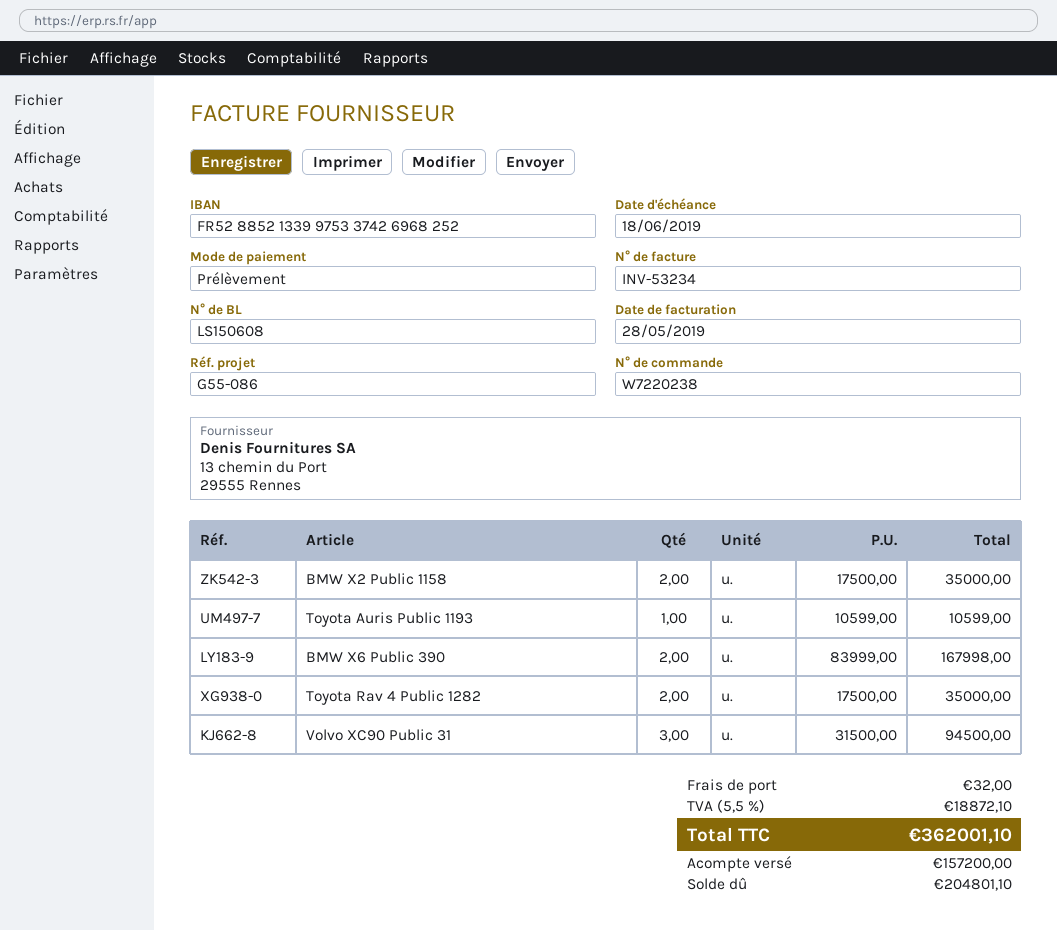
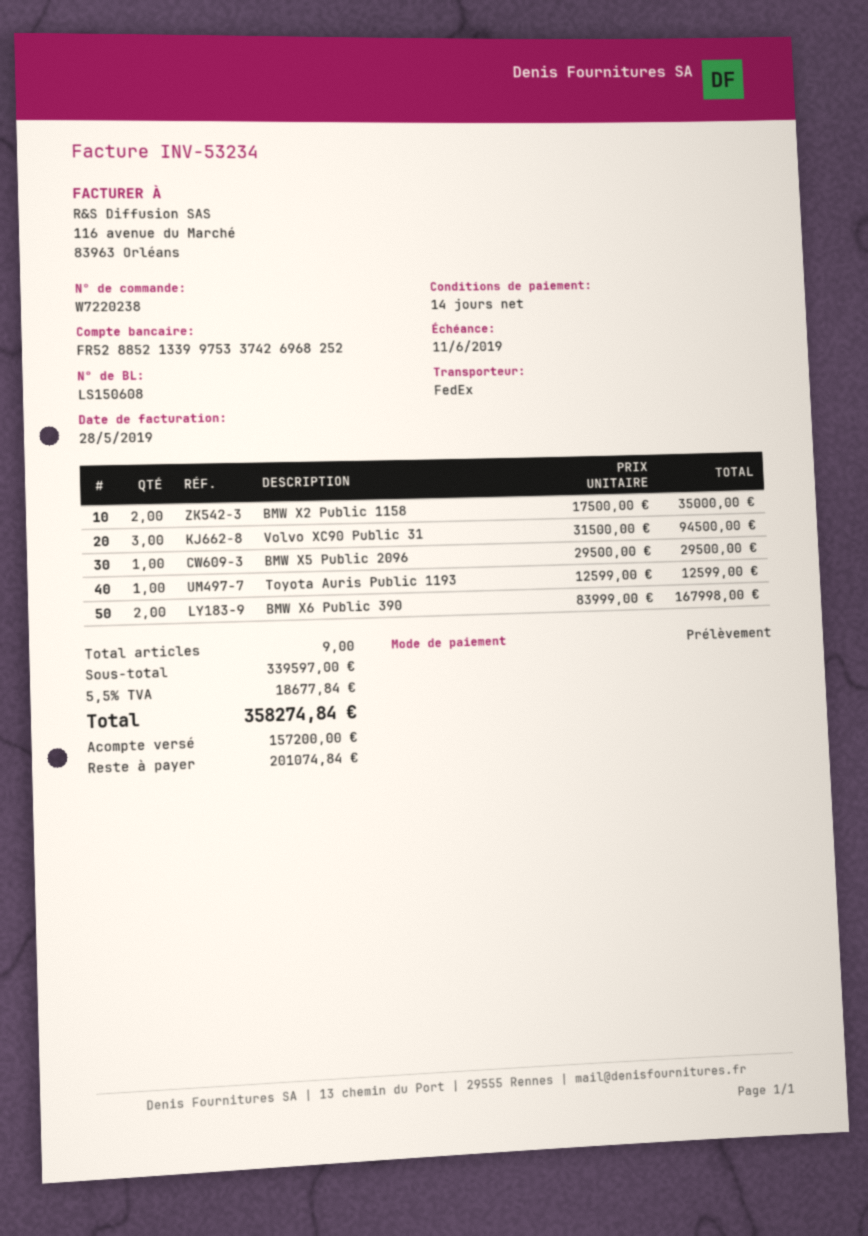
due date: 2019-06-18 -> 2019-06-11
Toyota Auris Public 1193: 1 x 10599.00 = 10599.00 -> 1 x 12599.00 = 12599.00
Toyota Rav 4 Public 1282: 2 x 17500.00 = 35000.00 -> none
BMW X5 Public 2096: none -> 1 x 29500.00 = 29500.00
shipping: 32.00 -> none
tax: 5.5% = 18872.10 -> 5.5% = 18677.84
total: 362001.10 -> 358274.84
balance: 204801.10 -> 201074.84

